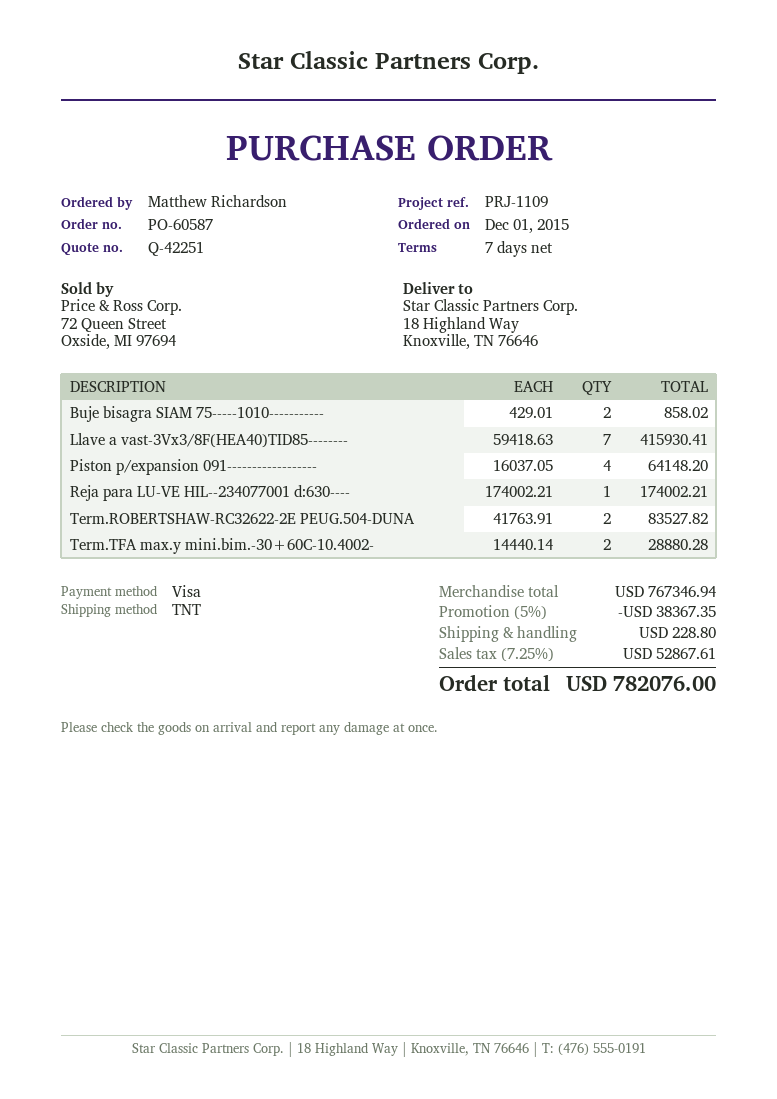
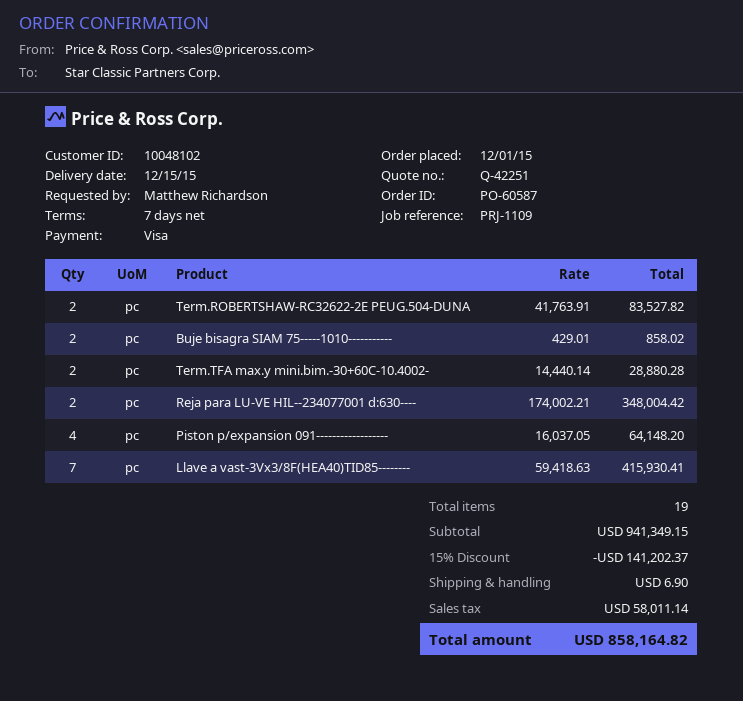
Reja para LU-VE HIL--234077001 d:630----: 1 x 174002.21 = 174002.21 -> 2 x 174002.21 = 348004.42
subtotal: 767346.94 -> 941349.15
discount: 5% = 38367.35 -> 15% = 141202.37
shipping: 228.80 -> 6.90
tax: 52867.61 -> 58011.14
total: 782076.00 -> 858164.82

